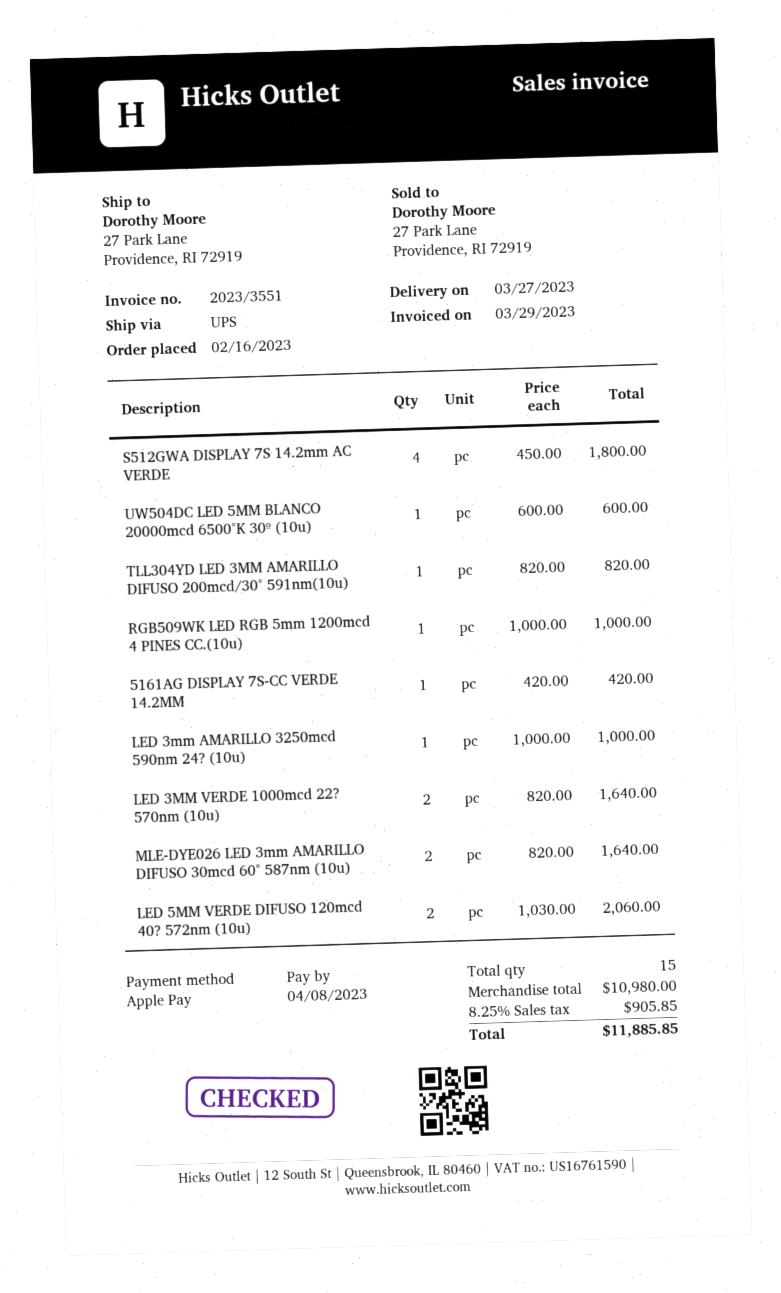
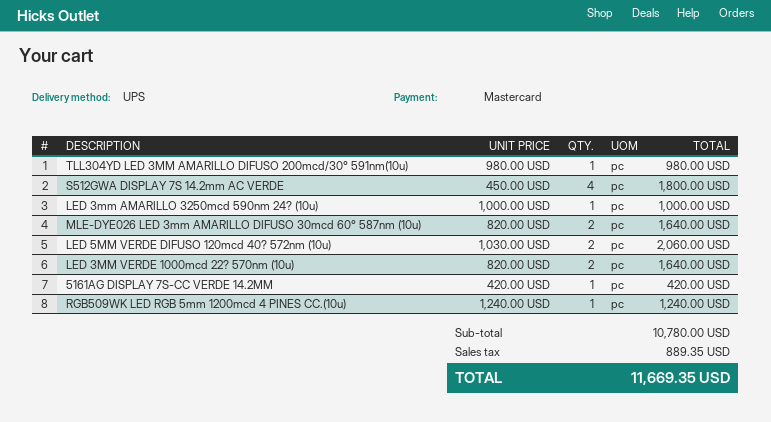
payment method: Apple Pay -> Mastercard
UW504DC LED 5MM BLANCO 20000mcd 6500°K 30º (10u): 1 x 600.00 = 600.00 -> none
TLL304YD LED 3MM AMARILLO DIFUSO 200mcd/30° 591nm(10u): 1 x 820.00 = 820.00 -> 1 x 980.00 = 980.00
RGB509WK LED RGB 5mm 1200mcd 4 PINES CC.(10u): 1 x 1000.00 = 1000.00 -> 1 x 1240.00 = 1240.00
subtotal: 10980.00 -> 10780.00
tax: 905.85 -> 889.35
total: 11885.85 -> 11669.35

